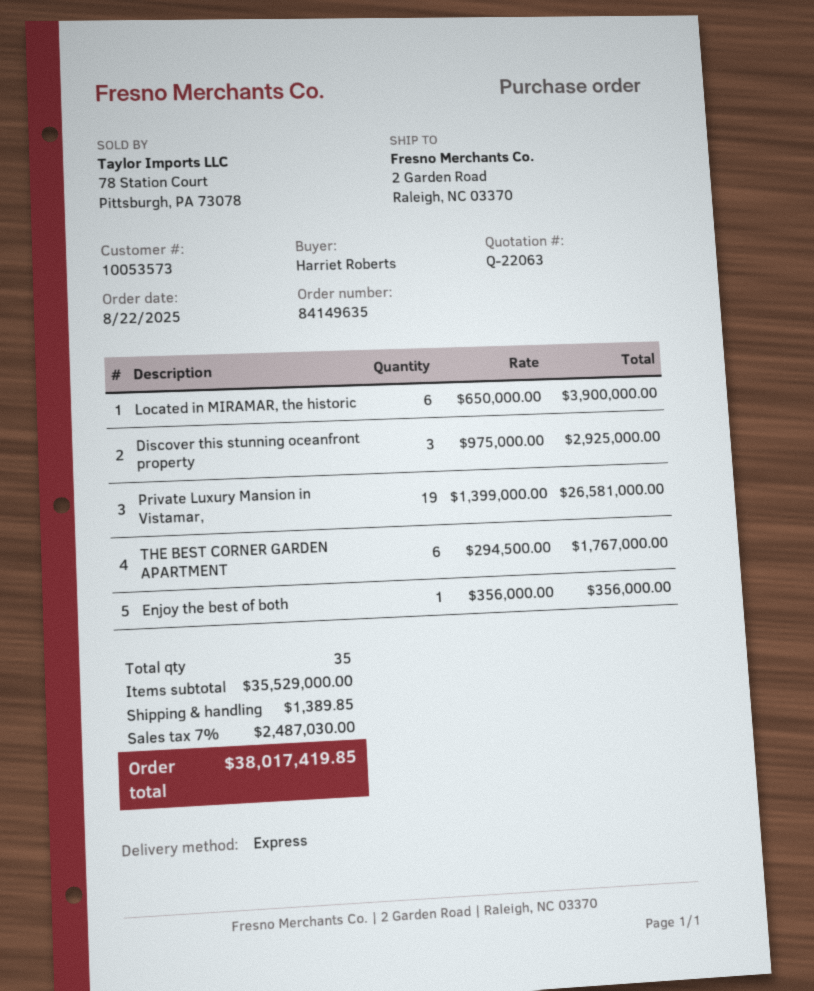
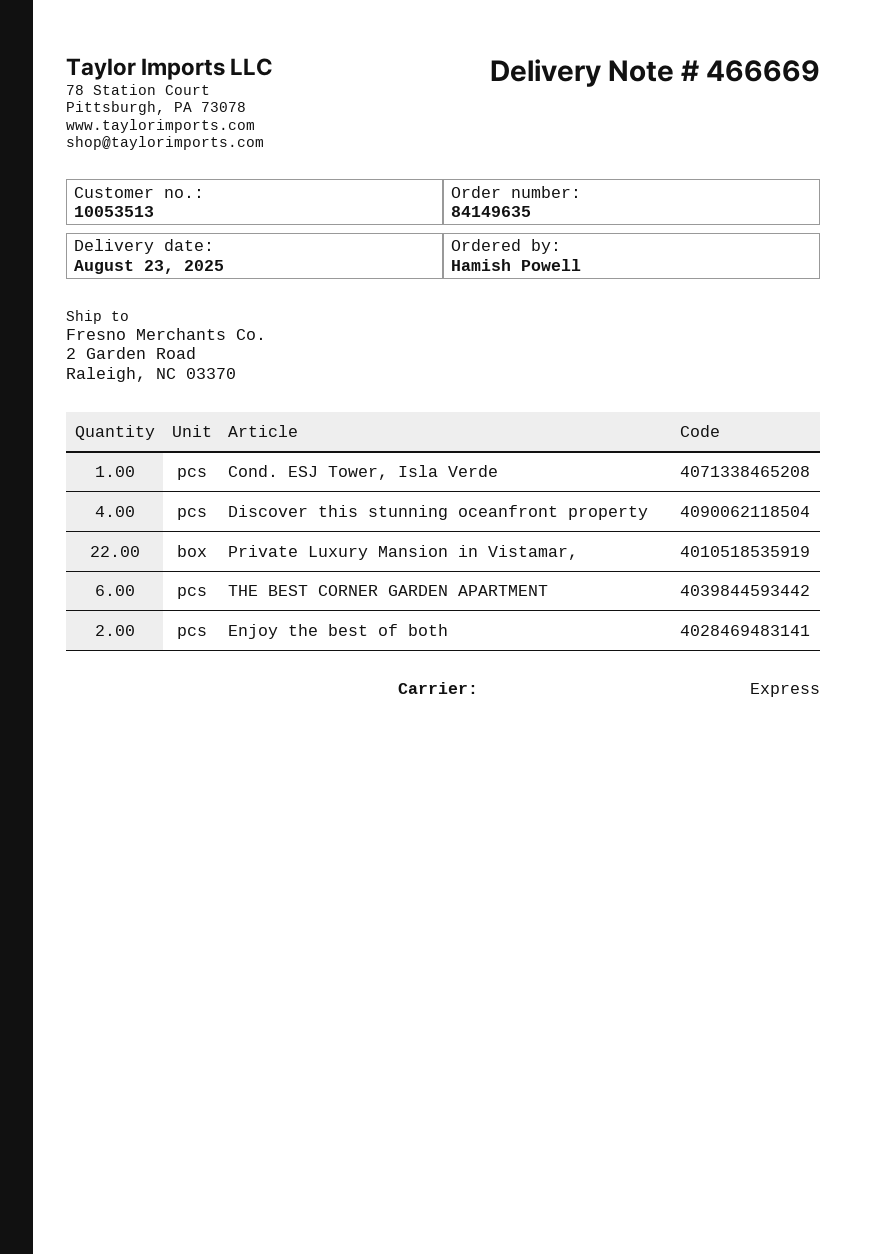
customer number: 10053573 -> 10053513
ordered by: Harriet Roberts -> Hamish Powell
Located in MIRAMAR, the historic: 6 -> none
Discover this stunning oceanfront property: 3 -> 4
Private Luxury Mansion in Vistamar,: 19 -> 22
Enjoy the best of both: 1 -> 2
Cond. ESJ Tower, Isla Verde: none -> 1

